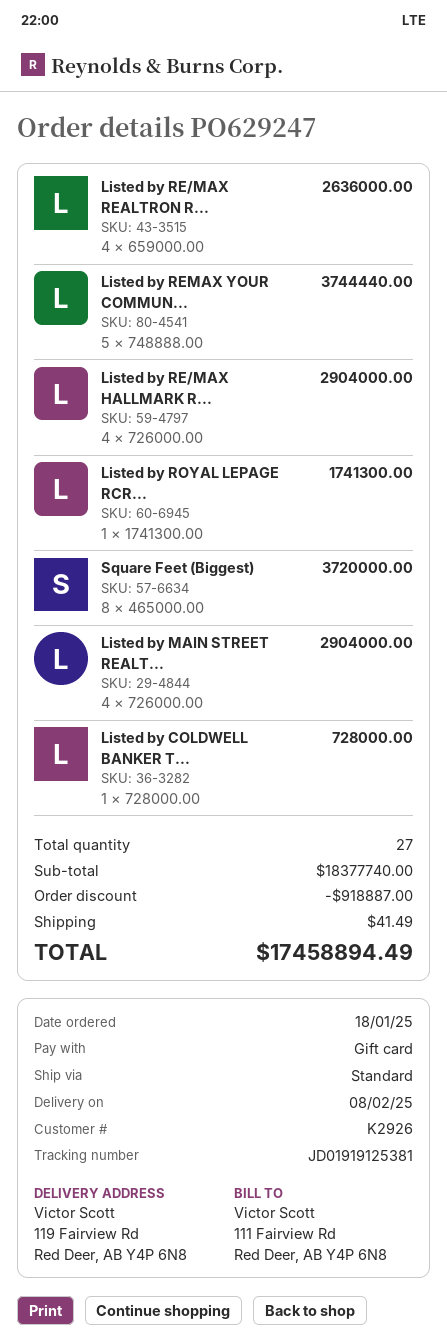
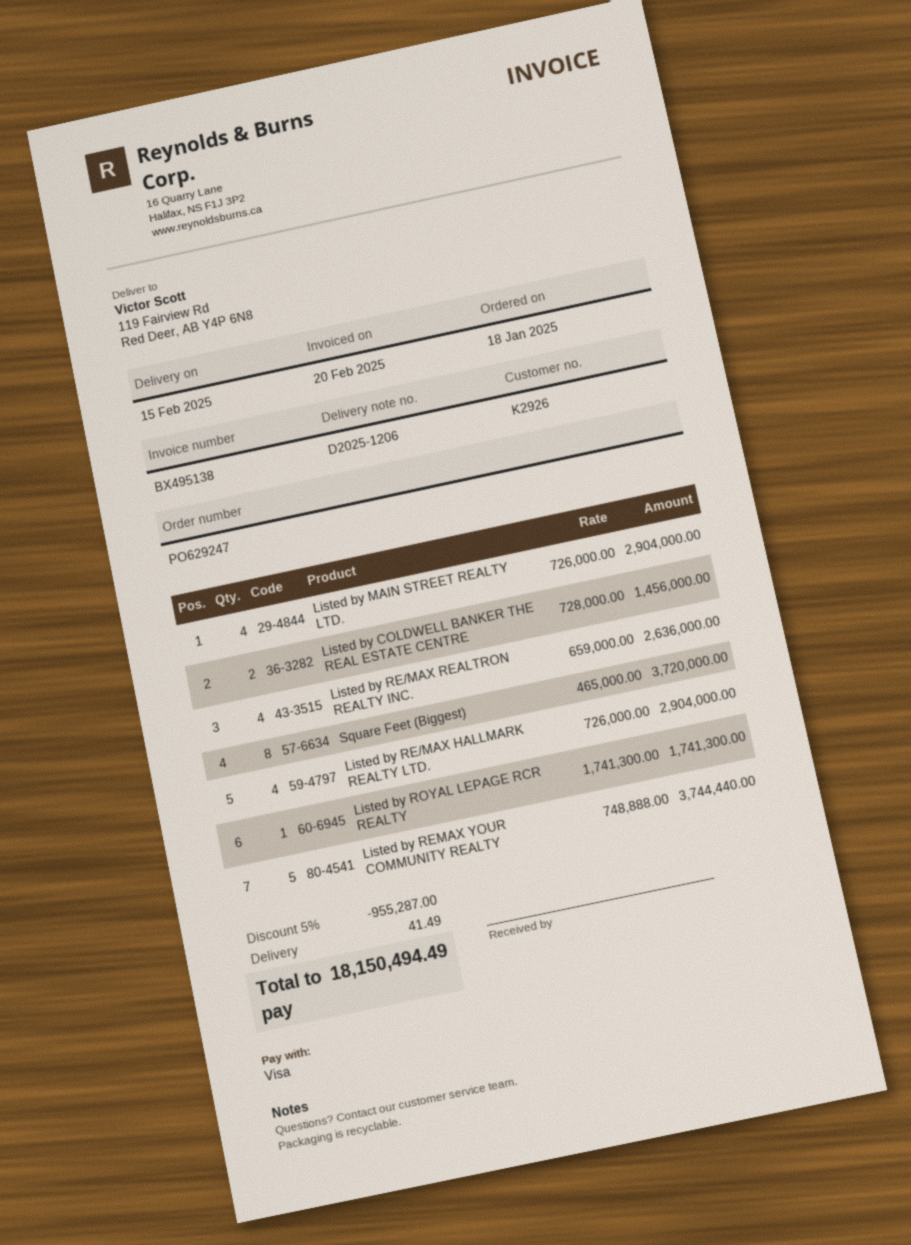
delivery date: 2025-02-08 -> 2025-02-15
payment method: gift card -> Visa
Listed by COLDWELL BANKER T...: 1 x 728000.00 = 728000.00 -> 2 x 728000.00 = 1456000.00
discount: 918887.00 -> 955287.00
total: 17458894.49 -> 18150494.49

